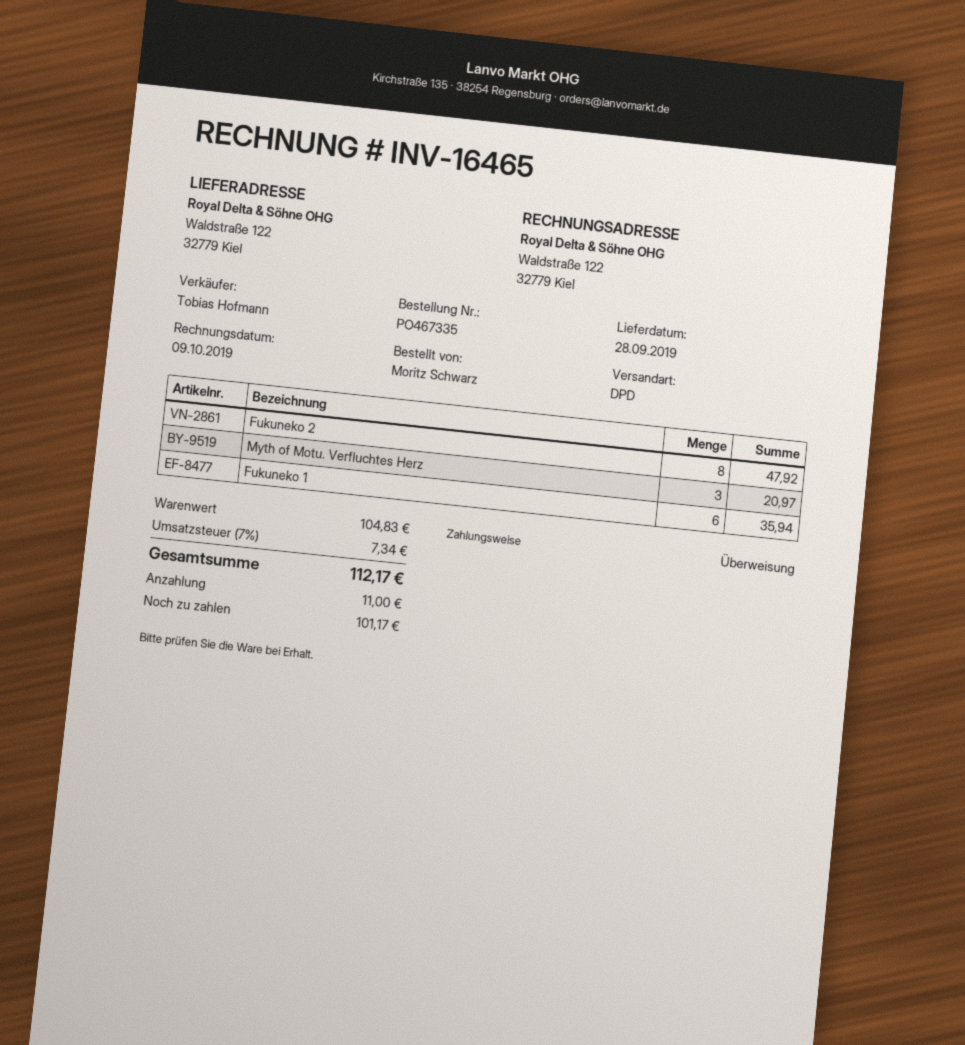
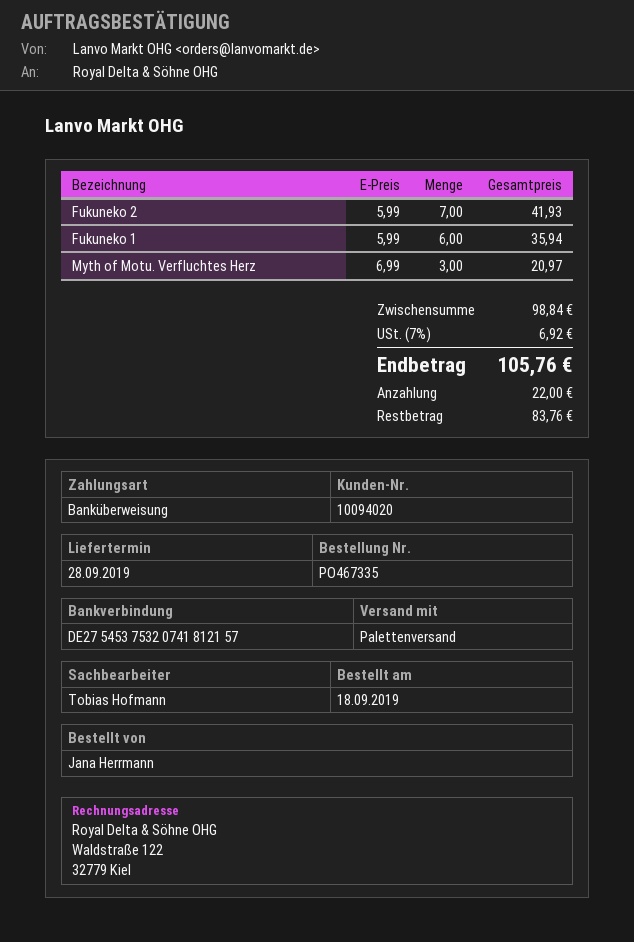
ordered by: Moritz Schwarz -> Jana Herrmann
shipping method: DPD -> pallet freight
Fukuneko 2: 8 for 47.92 -> 7 for 41.93
subtotal: 104.83 -> 98.84
tax: 7% = 7.34 -> 7% = 6.92
total: 112.17 -> 105.76
deposit: 11.00 -> 22.00
balance: 101.17 -> 83.76

